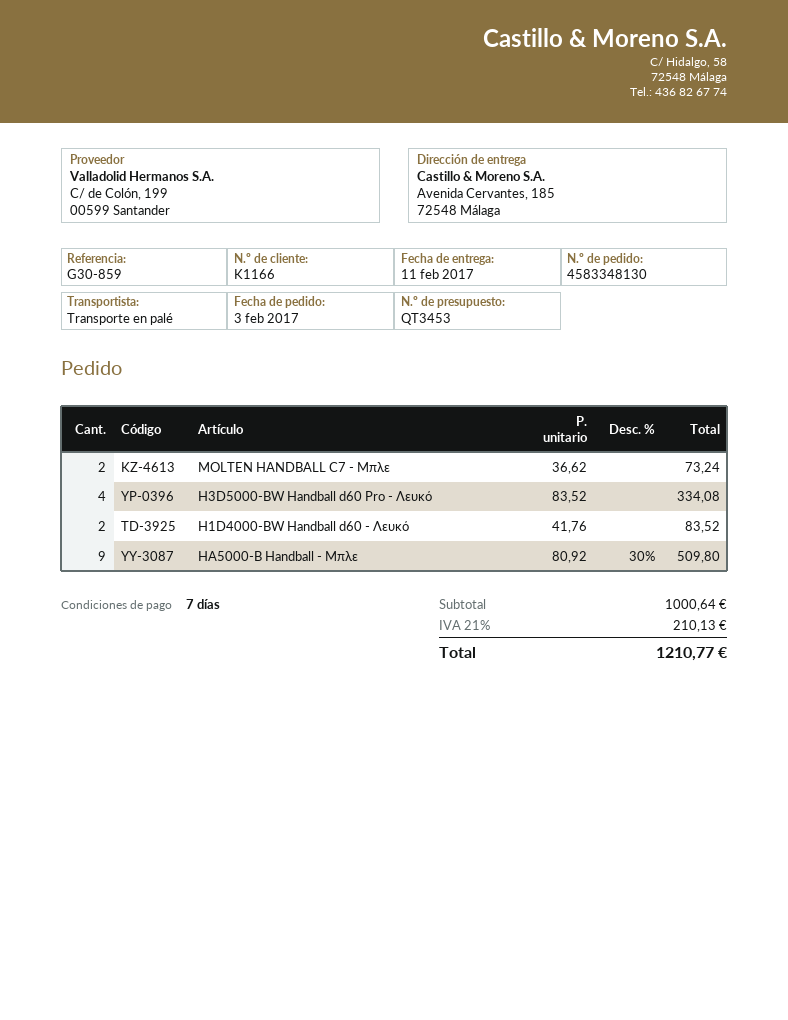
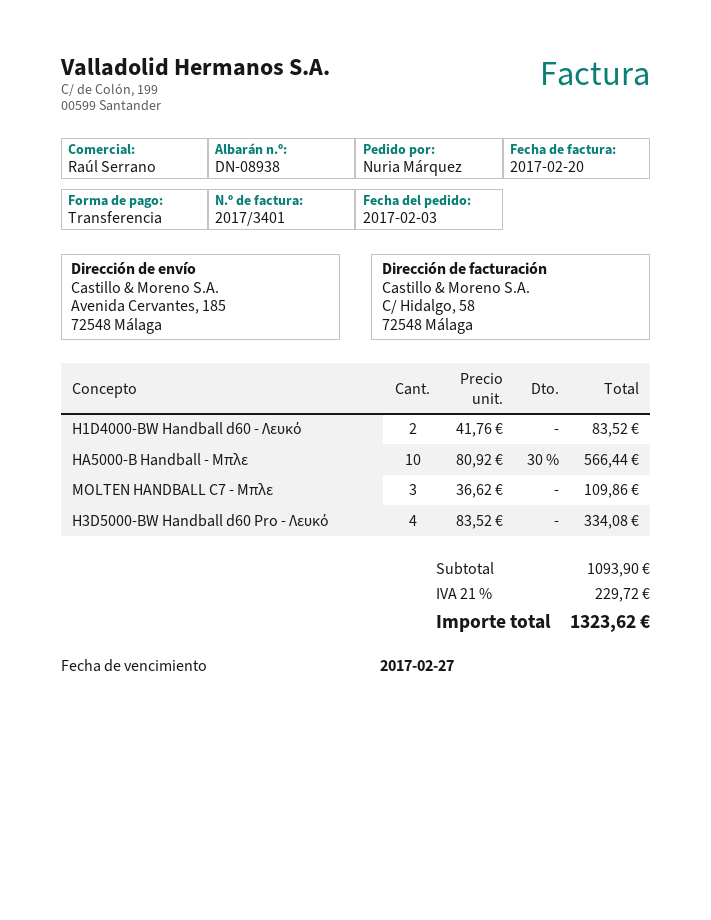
MOLTEN HANDBALL C7 - Μπλε: 2 x 36.62 = 73.24 -> 3 x 36.62 = 109.86
HA5000-B Handball - Μπλε: 9 x 80.92 - 30% = 509.80 -> 10 x 80.92 - 30% = 566.44
subtotal: 1000.64 -> 1093.90
tax: 21% = 210.13 -> 21% = 229.72
total: 1210.77 -> 1323.62

